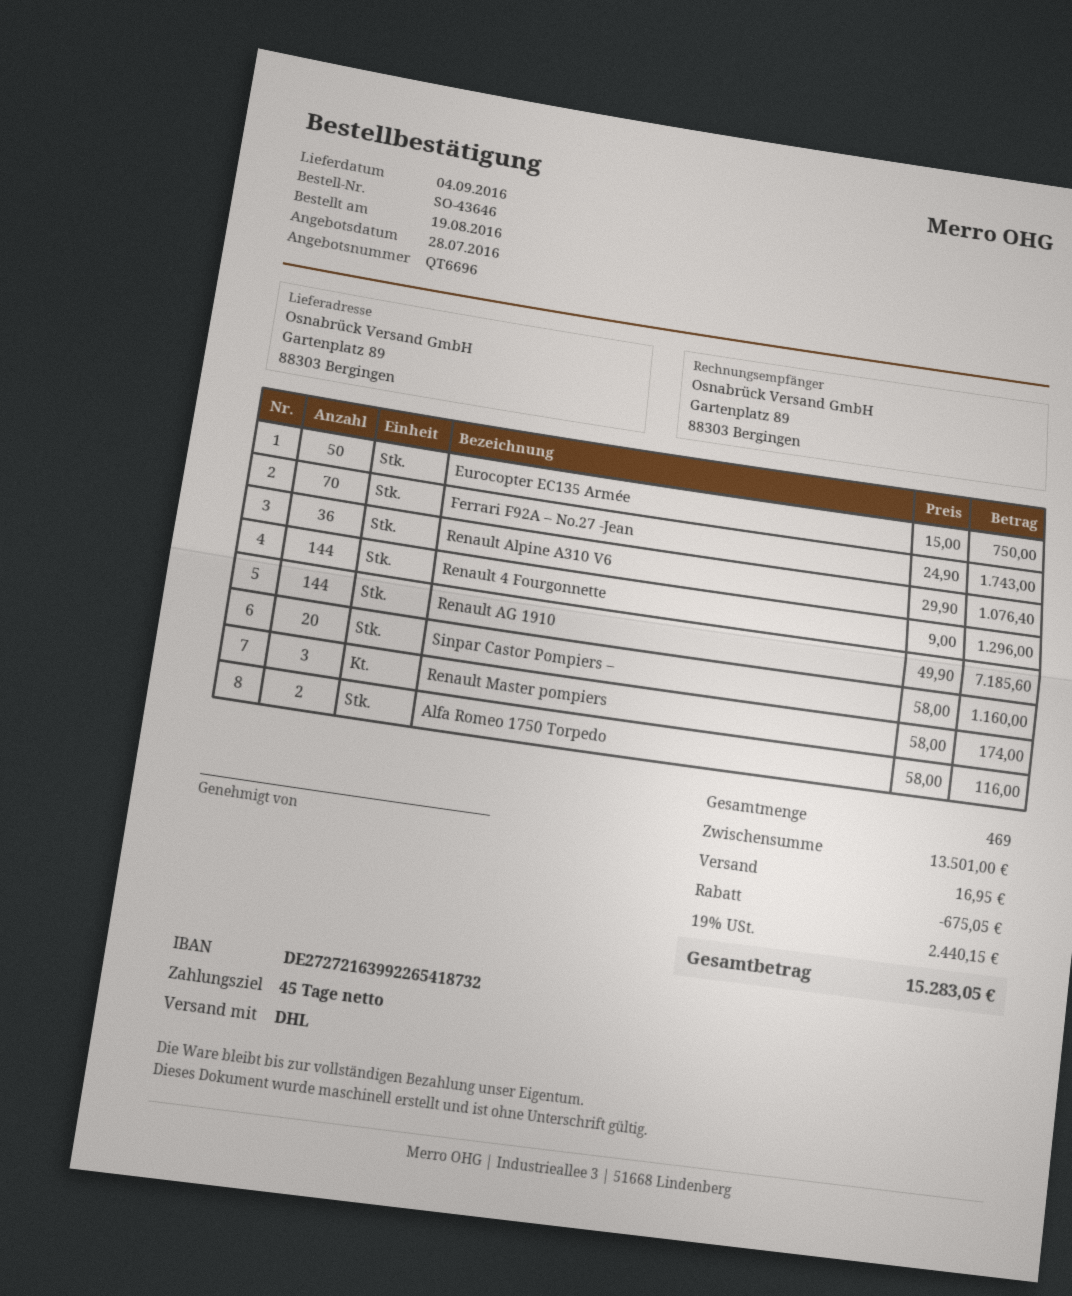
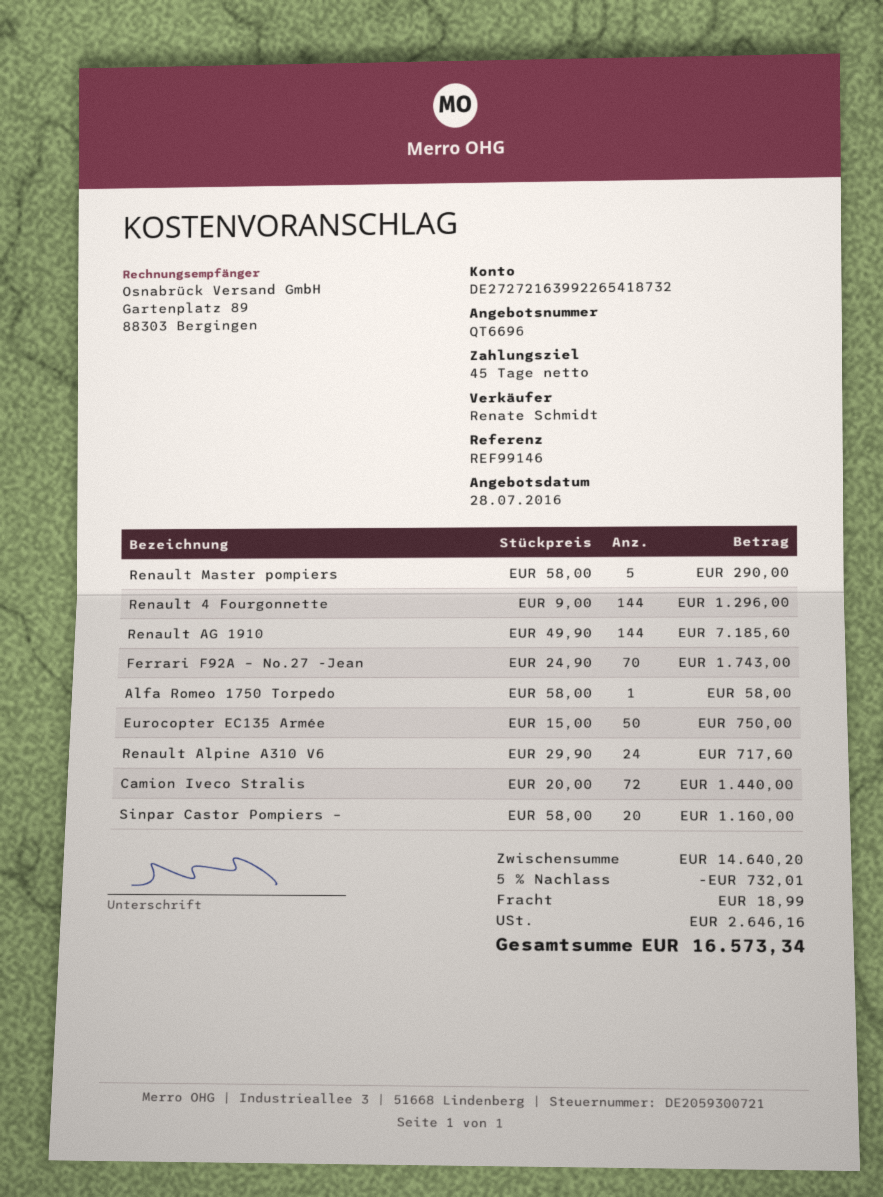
Renault Alpine A310 V6: 36 x 29.90 = 1076.40 -> 24 x 29.90 = 717.60
Renault Master pompiers: 3 x 58.00 = 174.00 -> 5 x 58.00 = 290.00
Alfa Romeo 1750 Torpedo: 2 x 58.00 = 116.00 -> 1 x 58.00 = 58.00
Camion Iveco Stralis: none -> 72 x 20.00 = 1440.00
subtotal: 13501.00 -> 14640.20
discount: 675.05 -> 732.01
shipping: 16.95 -> 18.99
tax: 2440.15 -> 2646.16
total: 15283.05 -> 16573.34

